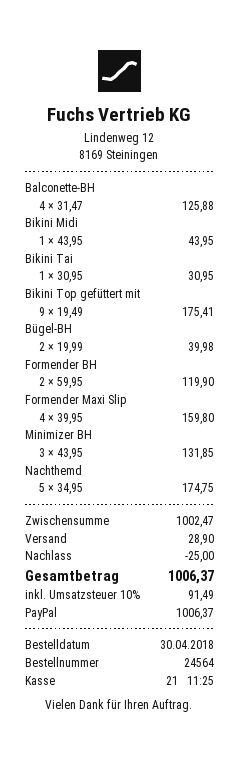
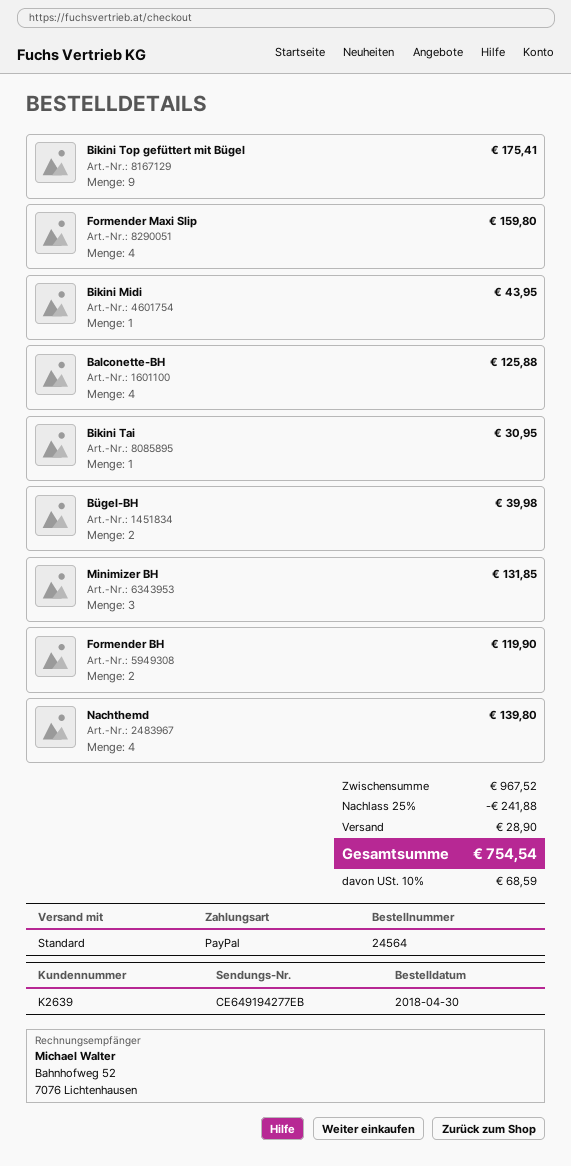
Nachthemd: 5 for 174.75 -> 4 for 139.80
subtotal: 1002.47 -> 967.52
discount: 25.00 -> 241.88
tax: 10% = 91.49 -> 10% = 68.59
total: 1006.37 -> 754.54

